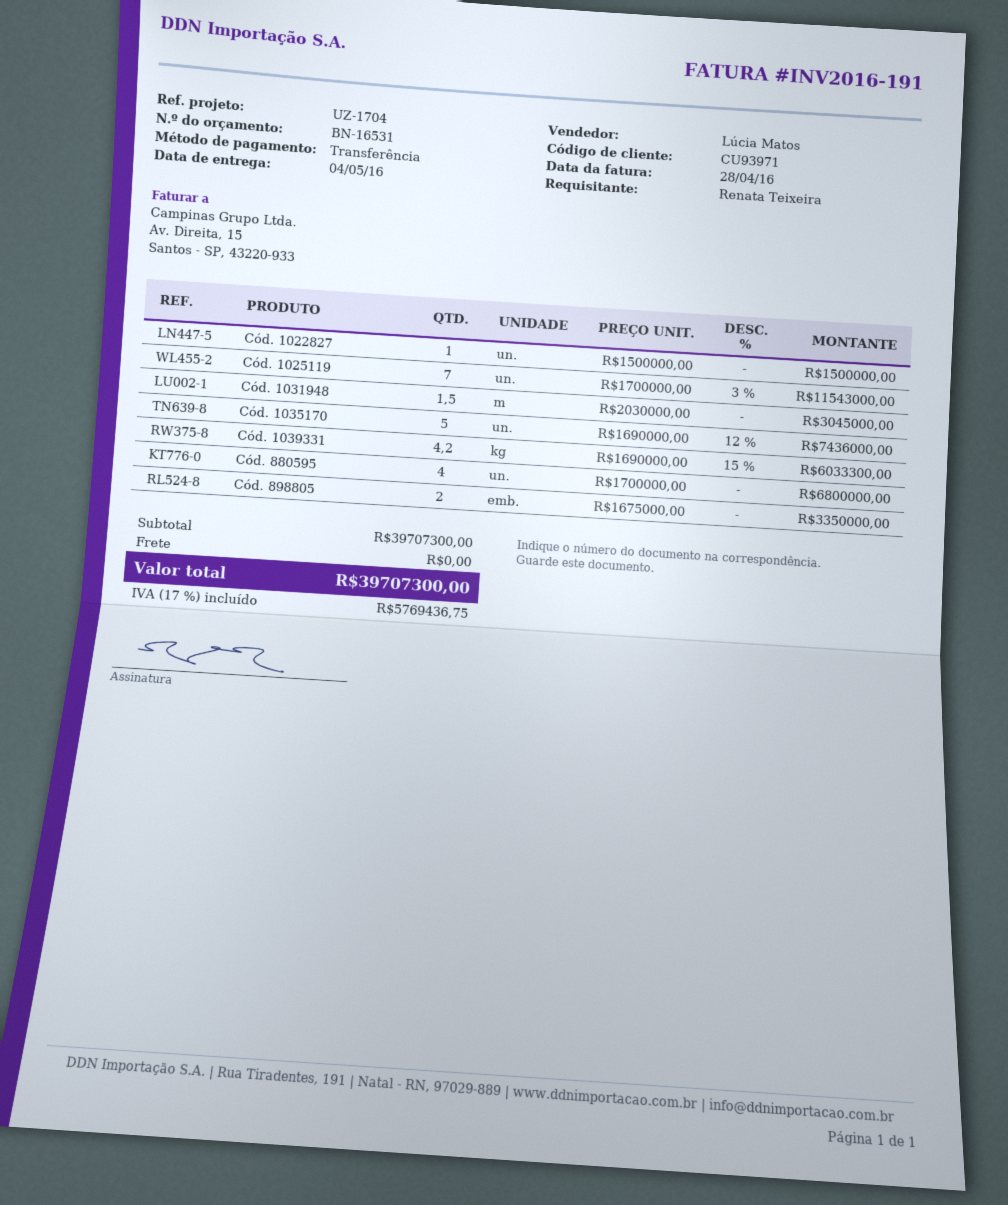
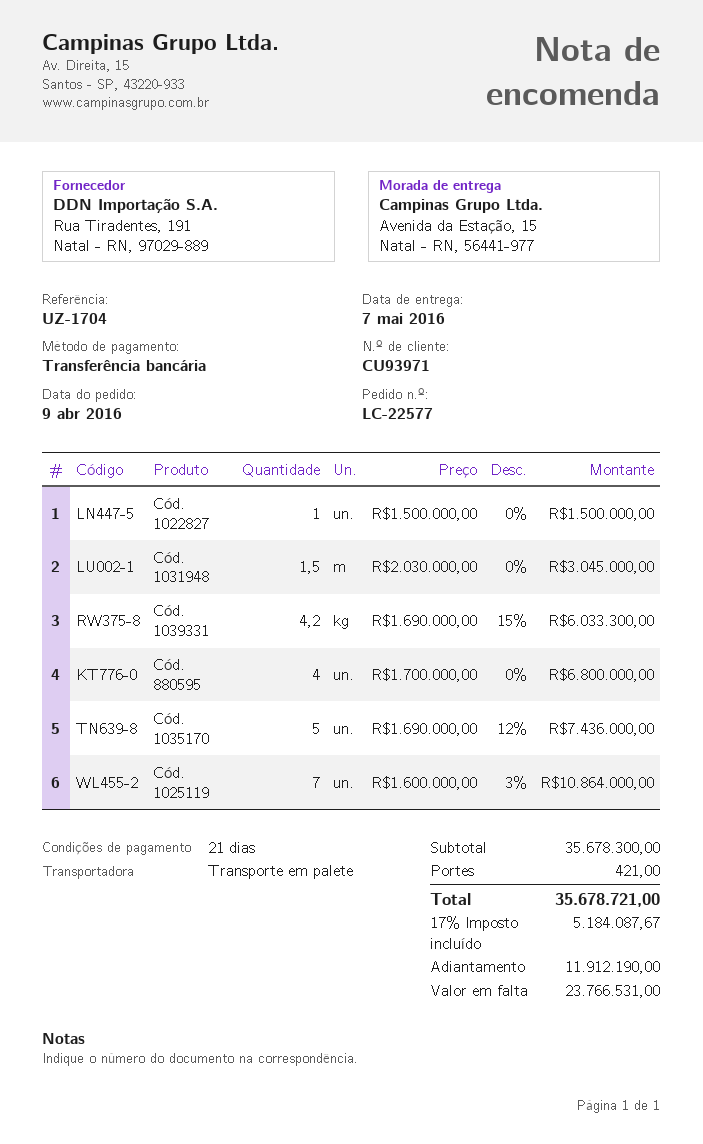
delivery date: 2016-05-04 -> 2016-05-07
Cód. 1025119: 7 x 1700000.00 - 3% = 11543000.00 -> 7 x 1600000.00 - 3% = 10864000.00
Cód. 898805: 2 x 1675000.00 = 3350000.00 -> none
subtotal: 39707300.00 -> 35678300.00
shipping: 0.00 -> 421.00
tax: 17% = 5769436.75 -> 17% = 5184087.67
total: 39707300.00 -> 35678721.00

